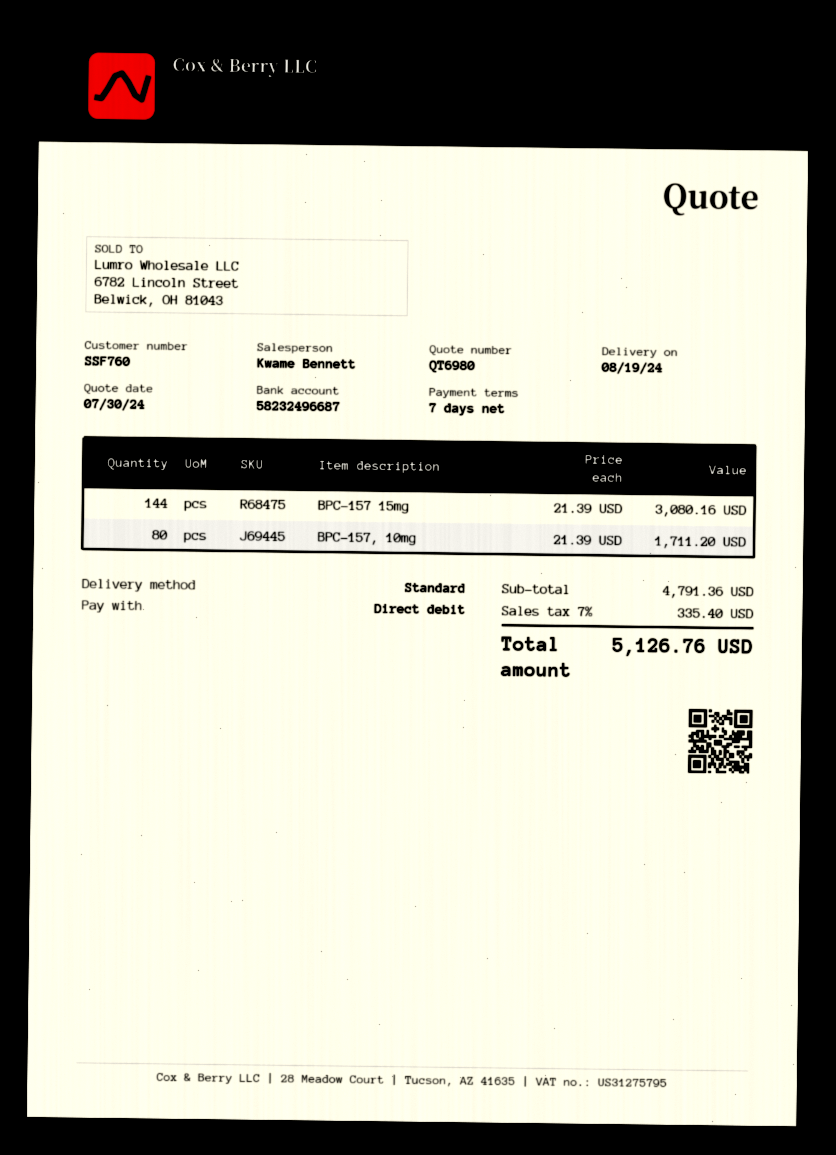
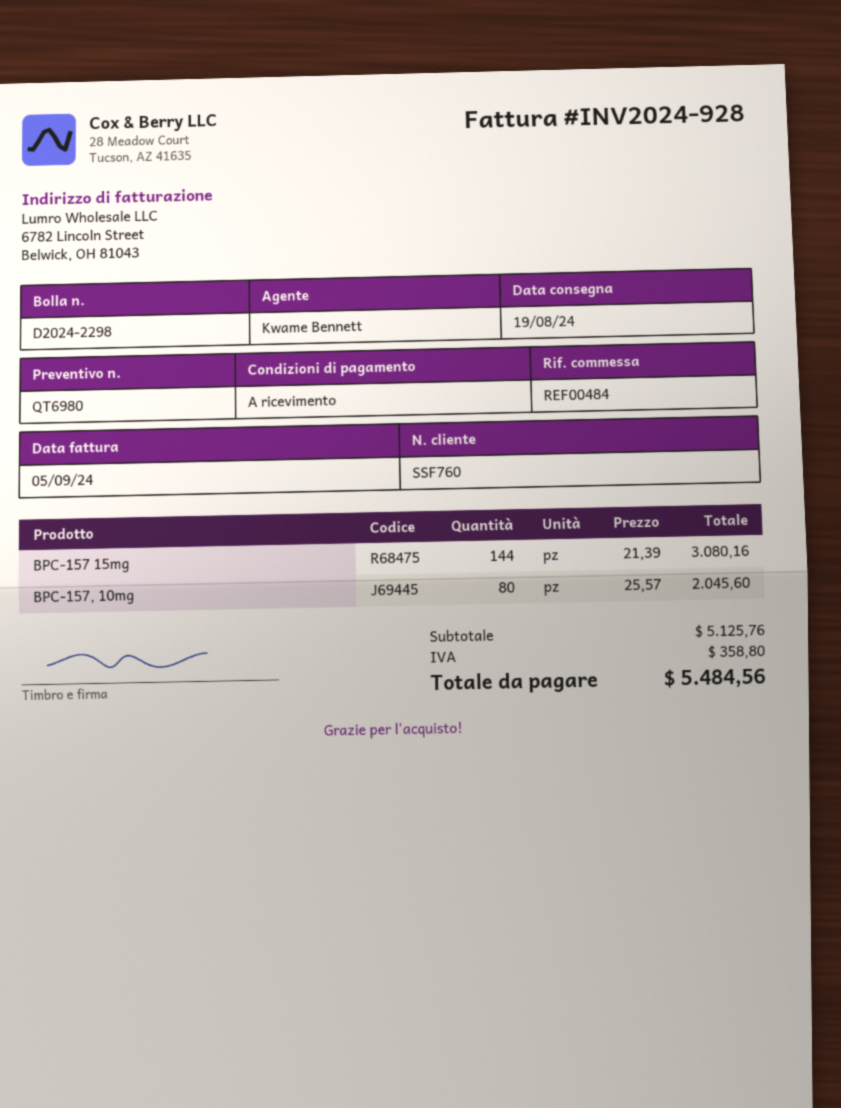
payment terms: 7 days -> on receipt
BPC-157, 10mg: 80 x 21.39 = 1711.20 -> 80 x 25.57 = 2045.60
subtotal: 4791.36 -> 5125.76
tax: 335.40 -> 358.80
total: 5126.76 -> 5484.56

